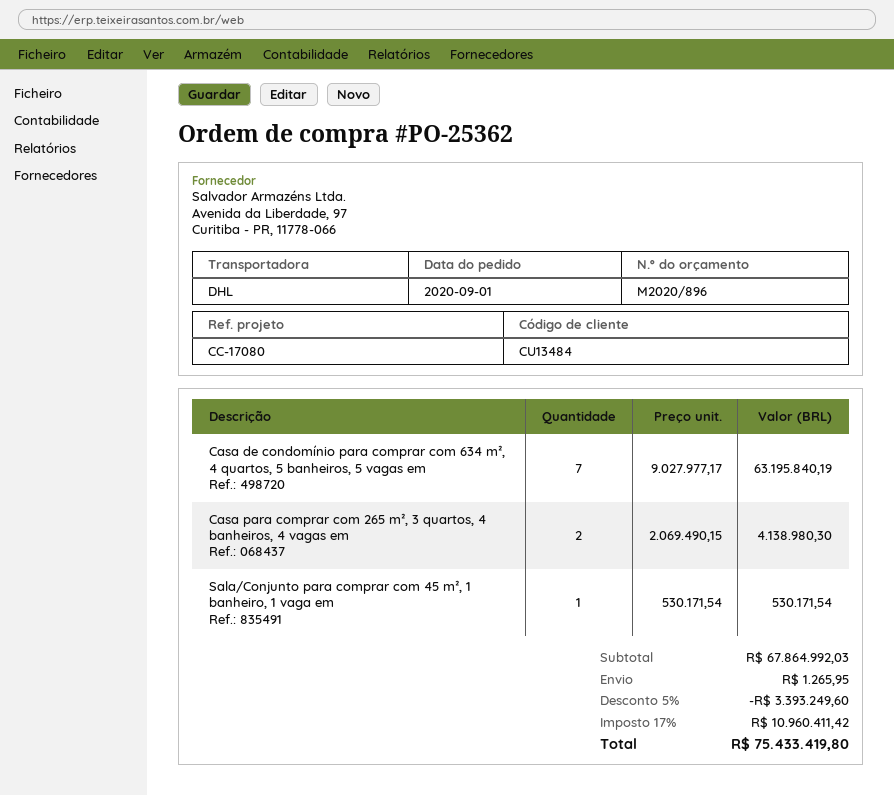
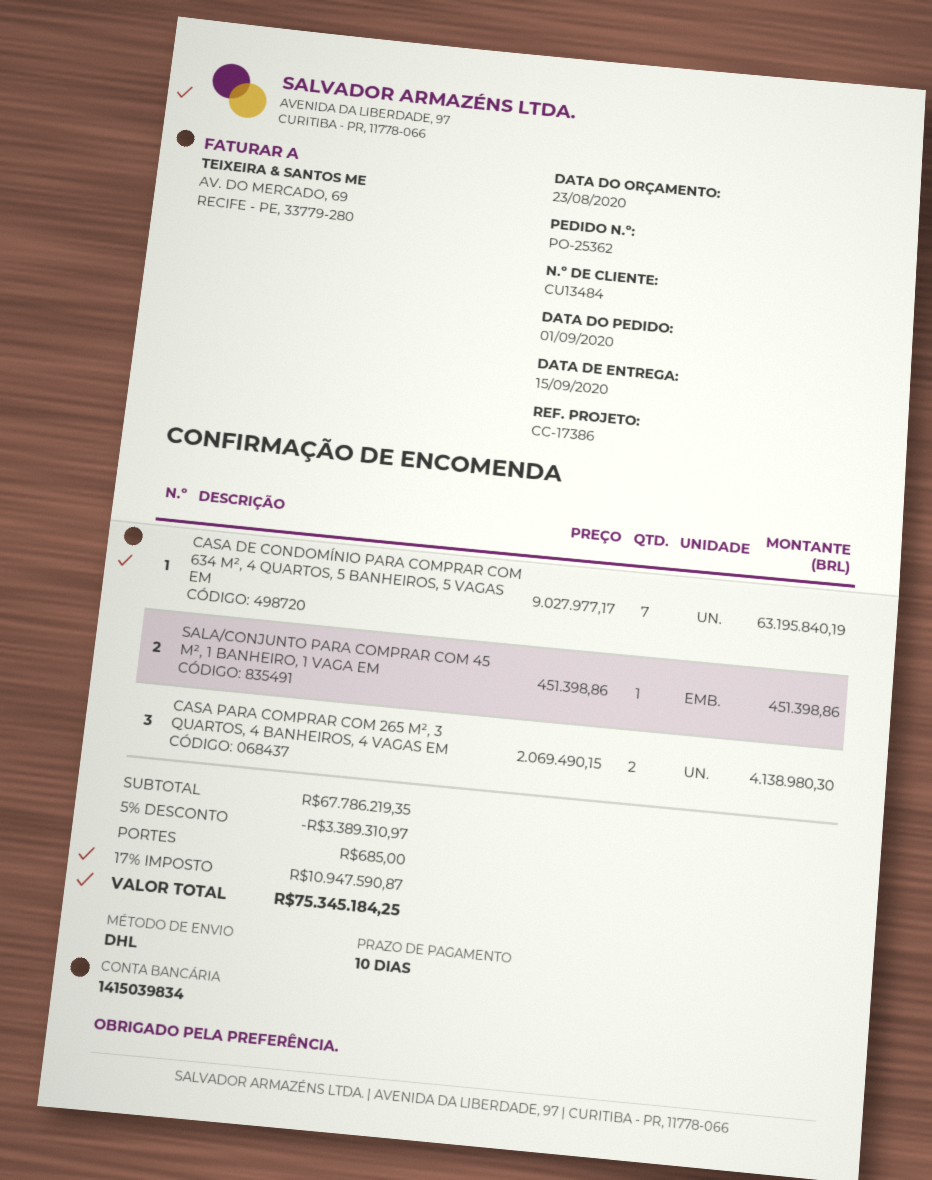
reference: CC-17080 -> CC-17386
Sala/Conjunto para comprar com 45 m², 1 banheiro, 1 vaga em: 1 x 530171.54 = 530171.54 -> 1 x 451398.86 = 451398.86
subtotal: 67864992.03 -> 67786219.35
discount: 5% = 3393249.60 -> 5% = 3389310.97
shipping: 1265.95 -> 685.00
tax: 17% = 10960411.42 -> 17% = 10947590.87
total: 75433419.80 -> 75345184.25

